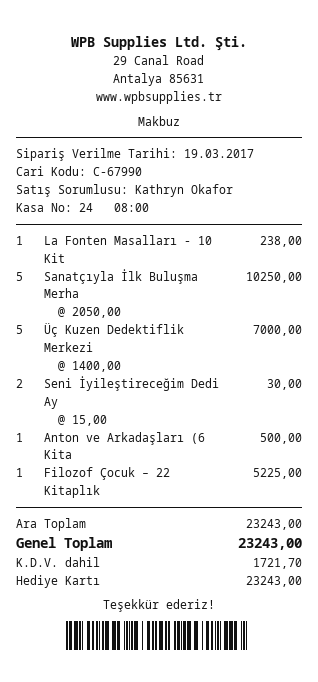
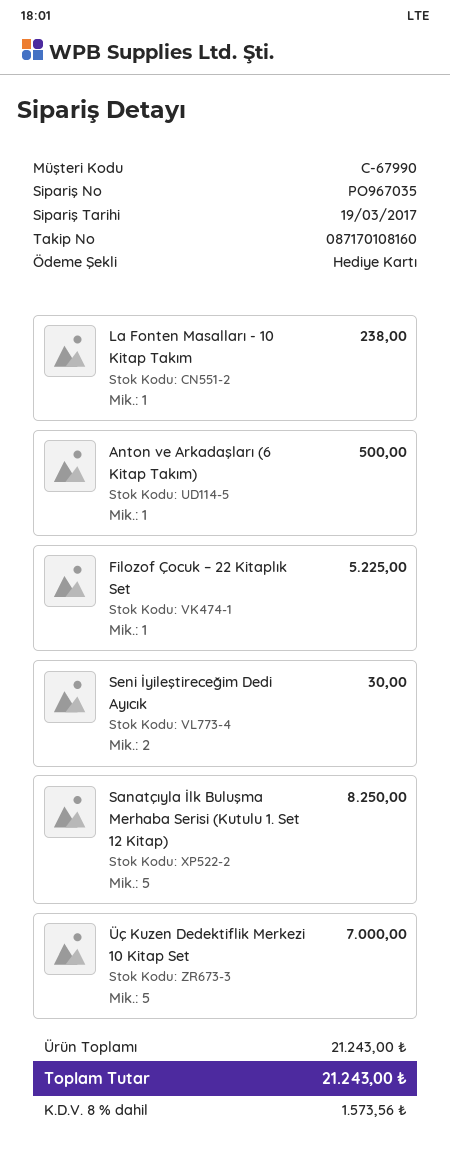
Sanatçıyla İlk Buluşma Merha: 5 for 10250.00 -> 5 for 8250.00
subtotal: 23243.00 -> 21243.00
tax: 1721.70 -> 1573.56
total: 23243.00 -> 21243.00

